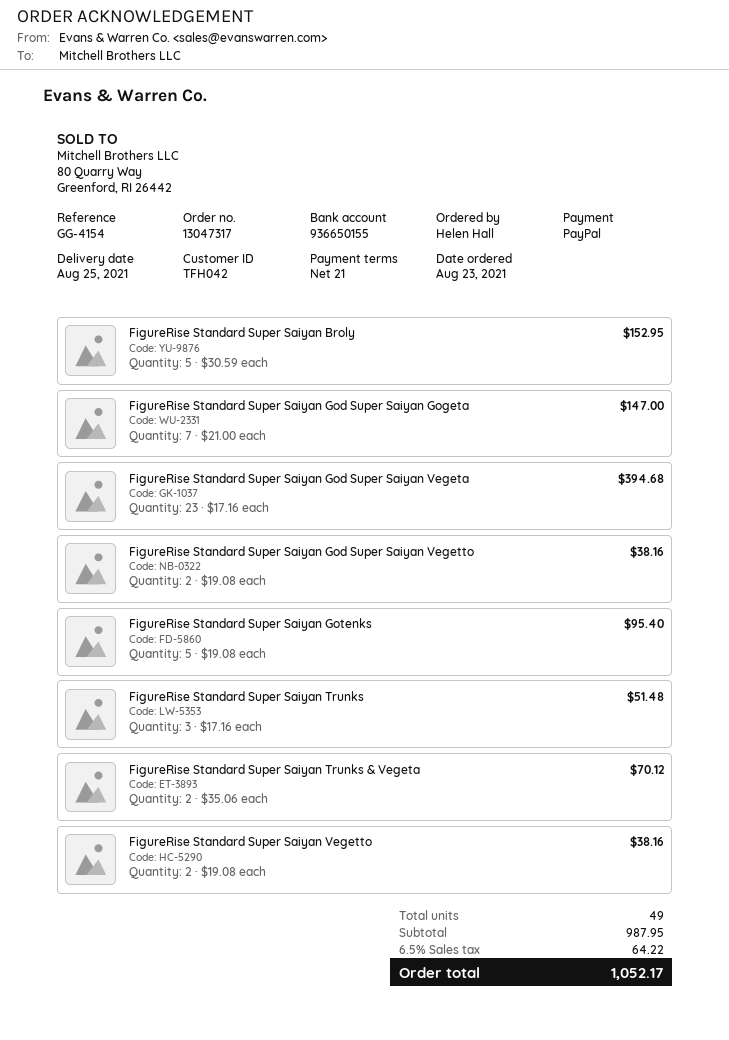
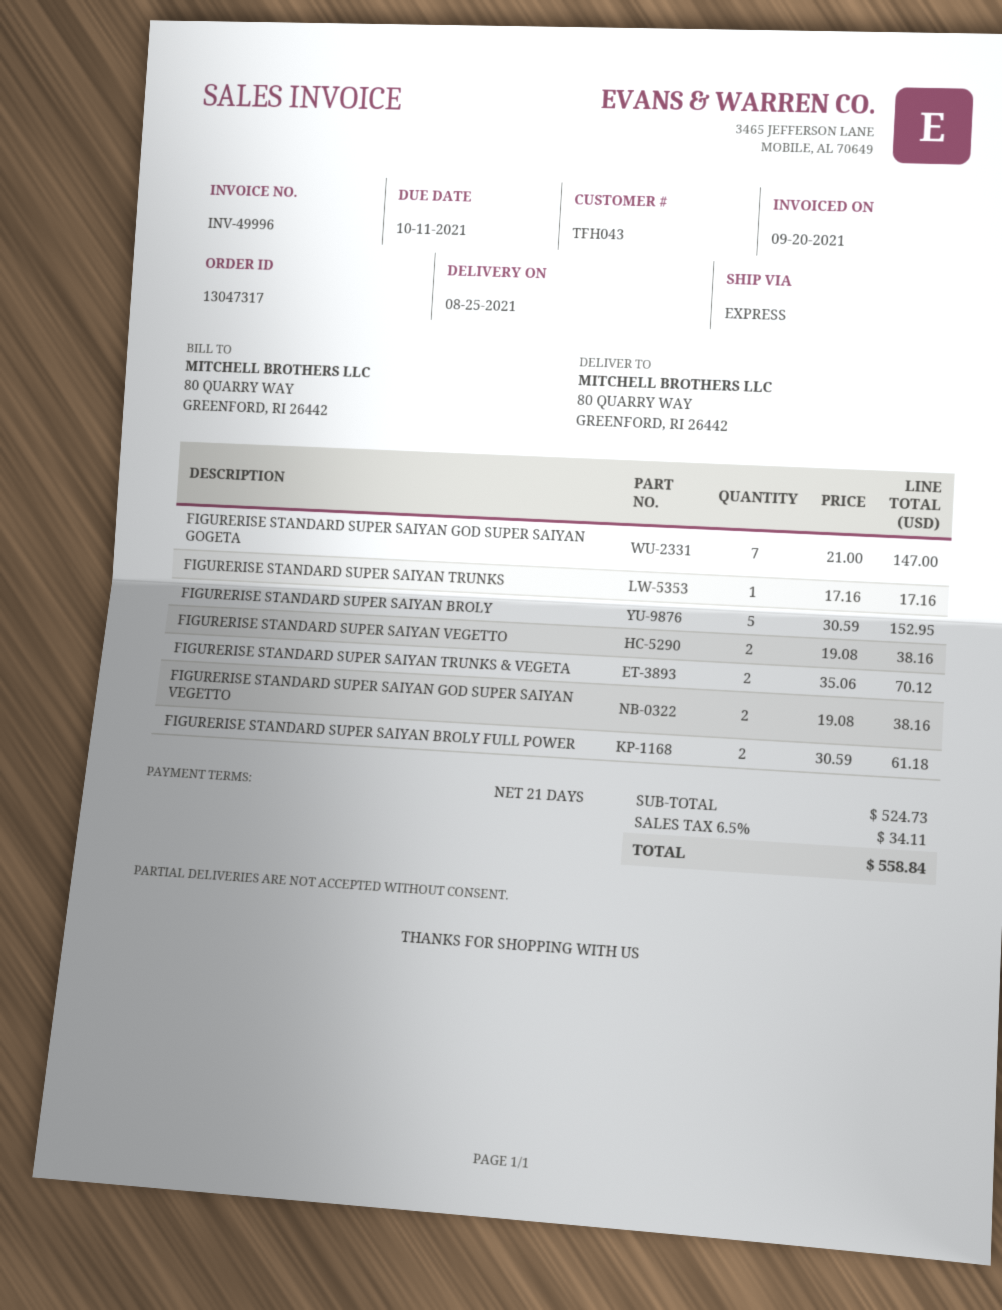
customer number: TFH042 -> TFH043
FigureRise Standard Super Saiyan God Super Saiyan Vegeta: 23 x 17.16 = 394.68 -> none
FigureRise Standard Super Saiyan Gotenks: 5 x 19.08 = 95.40 -> none
FigureRise Standard Super Saiyan Trunks: 3 x 17.16 = 51.48 -> 1 x 17.16 = 17.16
FIGURERISE STANDARD SUPER SAIYAN BROLY FULL POWER: none -> 2 x 30.59 = 61.18
subtotal: 987.95 -> 524.73
tax: 6.5% = 64.22 -> 6.5% = 34.11
total: 1052.17 -> 558.84

